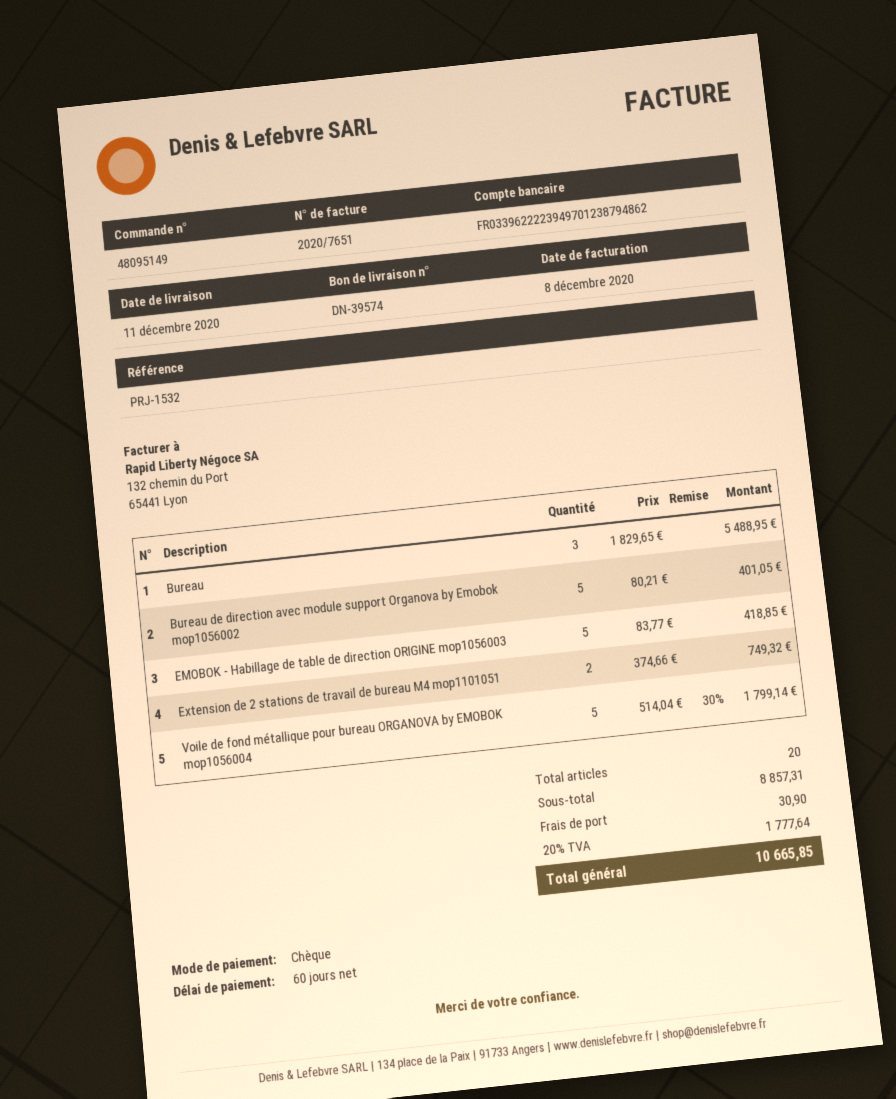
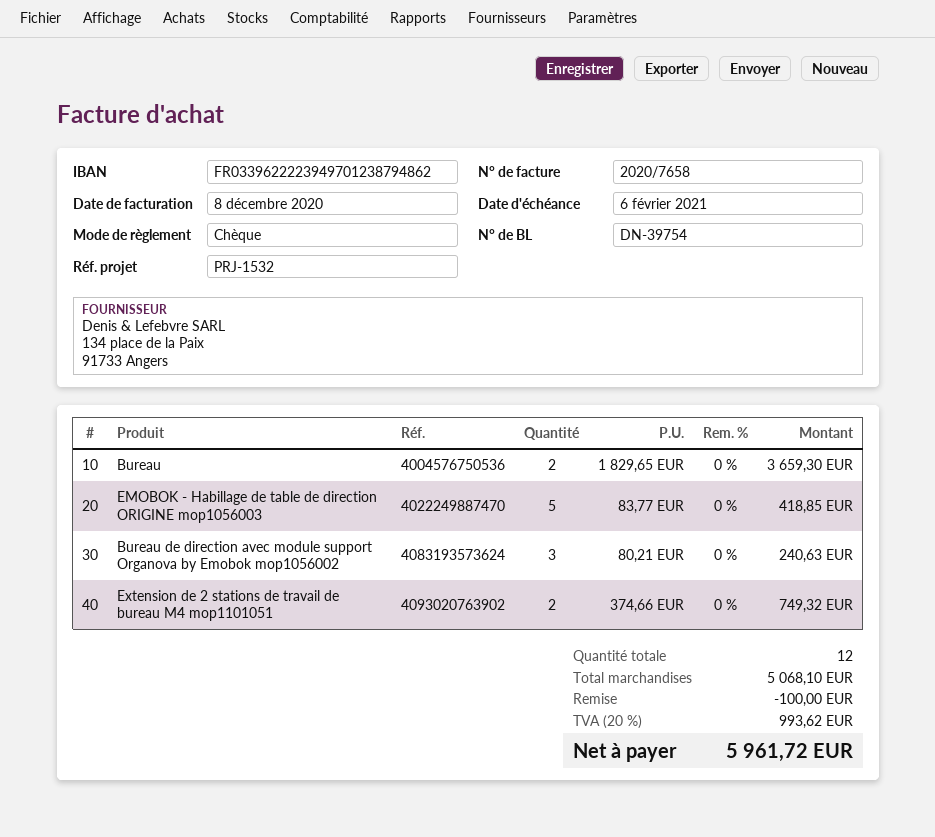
delivery note number: DN-39574 -> DN-39754
invoice number: 2020/7651 -> 2020/7658
Bureau: 3 x 1829.65 = 5488.95 -> 2 x 1829.65 = 3659.30
Bureau de direction avec module support Organova by Emobok mop1056002: 5 x 80.21 = 401.05 -> 3 x 80.21 = 240.63
Voile de fond métallique pour bureau ORGANOVA by EMOBOK mop1056004: 5 x 514.04 - 30% = 1799.14 -> none
total quantity: 20 -> 12
subtotal: 8857.31 -> 5068.10
discount: none -> 100.00
shipping: 30.90 -> none
tax: 20% = 1777.64 -> 20% = 993.62
total: 10665.85 -> 5961.72

